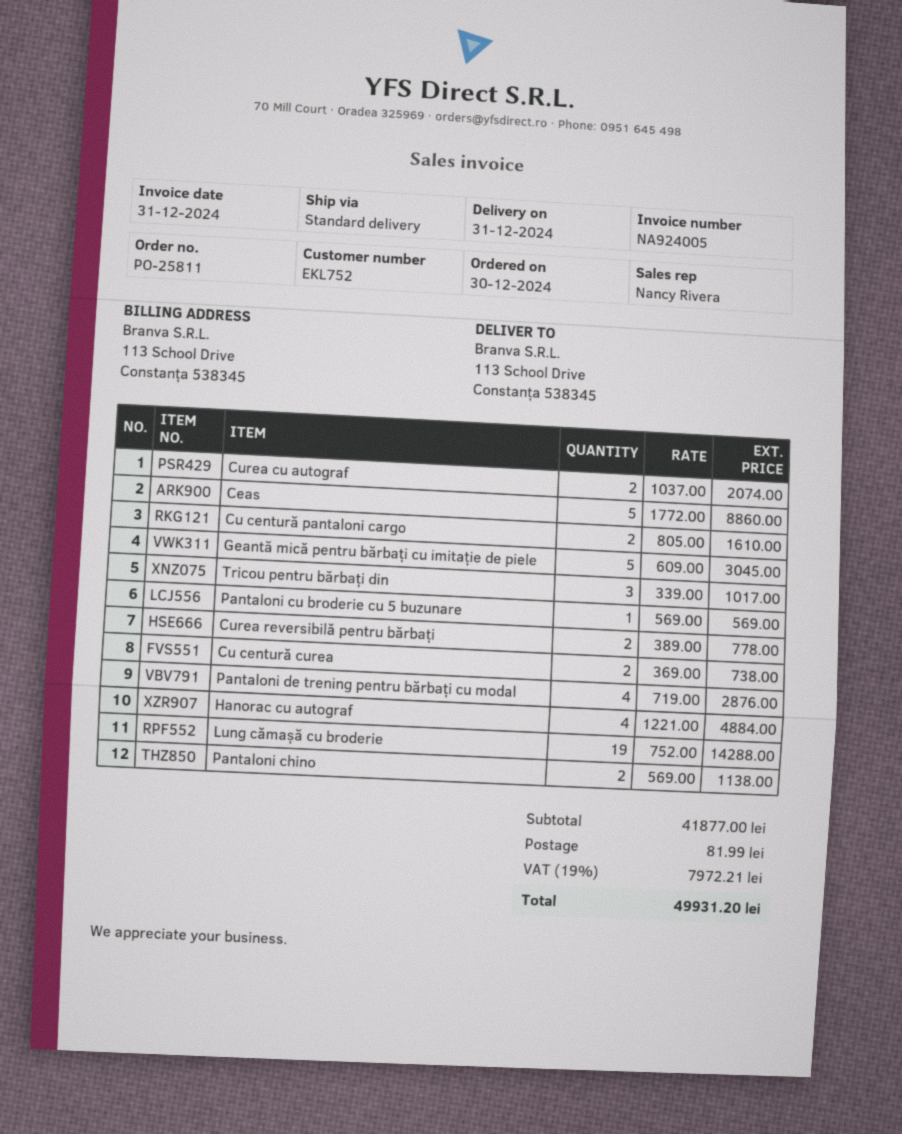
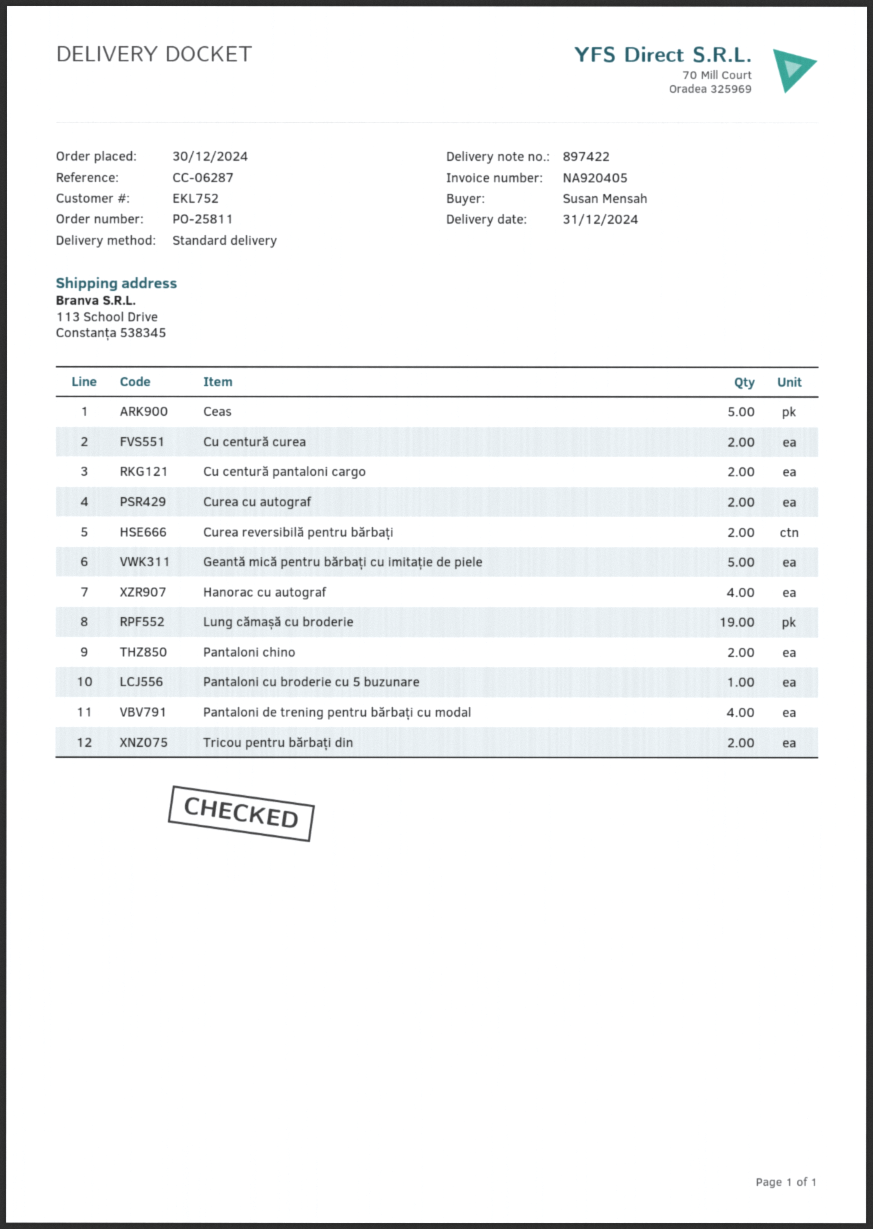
invoice number: NA924005 -> NA920405
Tricou pentru bărbați din: 3 -> 2

